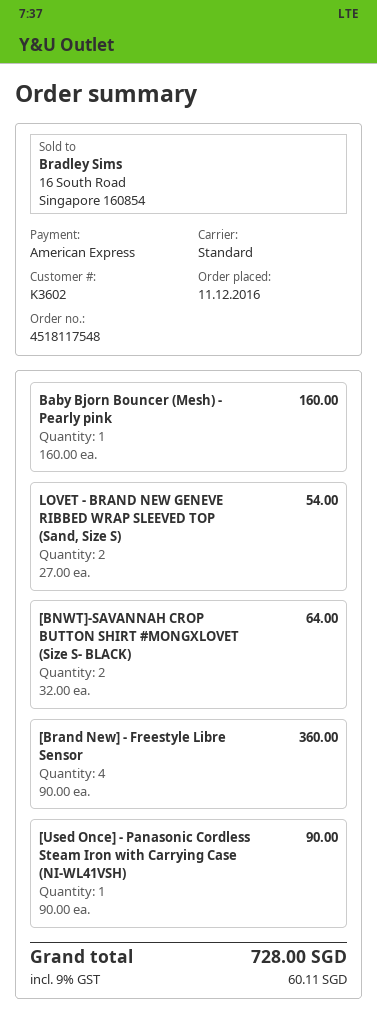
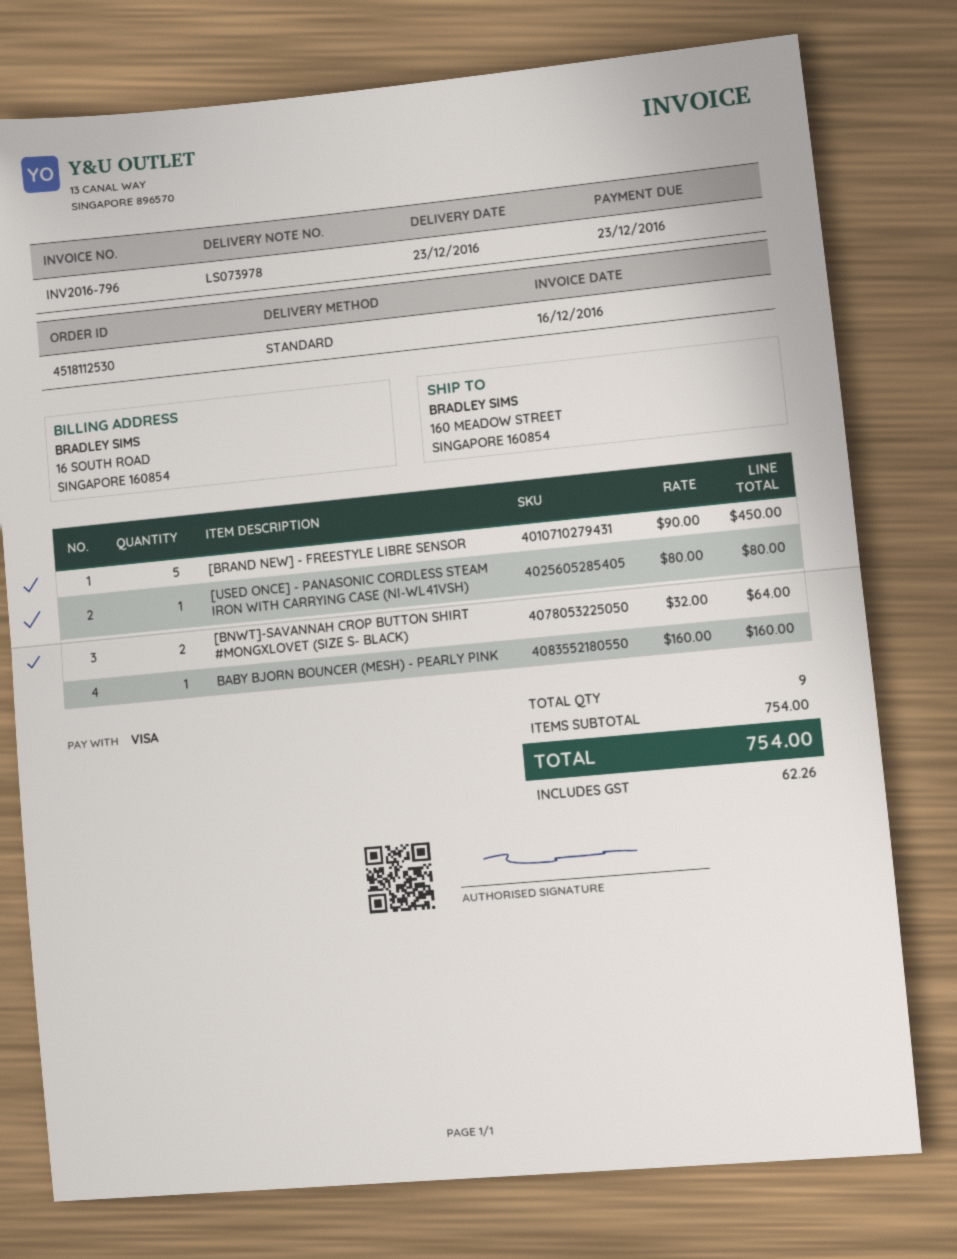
order number: 4518117548 -> 4518112530
payment method: American Express -> Visa
LOVET - BRAND NEW GENEVE RIBBED WRAP SLEEVED TOP (Sand, Size S): 2 x 27.00 = 54.00 -> none
[Brand New] - Freestyle Libre Sensor: 4 x 90.00 = 360.00 -> 5 x 90.00 = 450.00
[Used Once] - Panasonic Cordless Steam Iron with Carrying Case (NI-WL41VSH): 1 x 90.00 = 90.00 -> 1 x 80.00 = 80.00
tax: 60.11 -> 62.26
total: 728.00 -> 754.00

